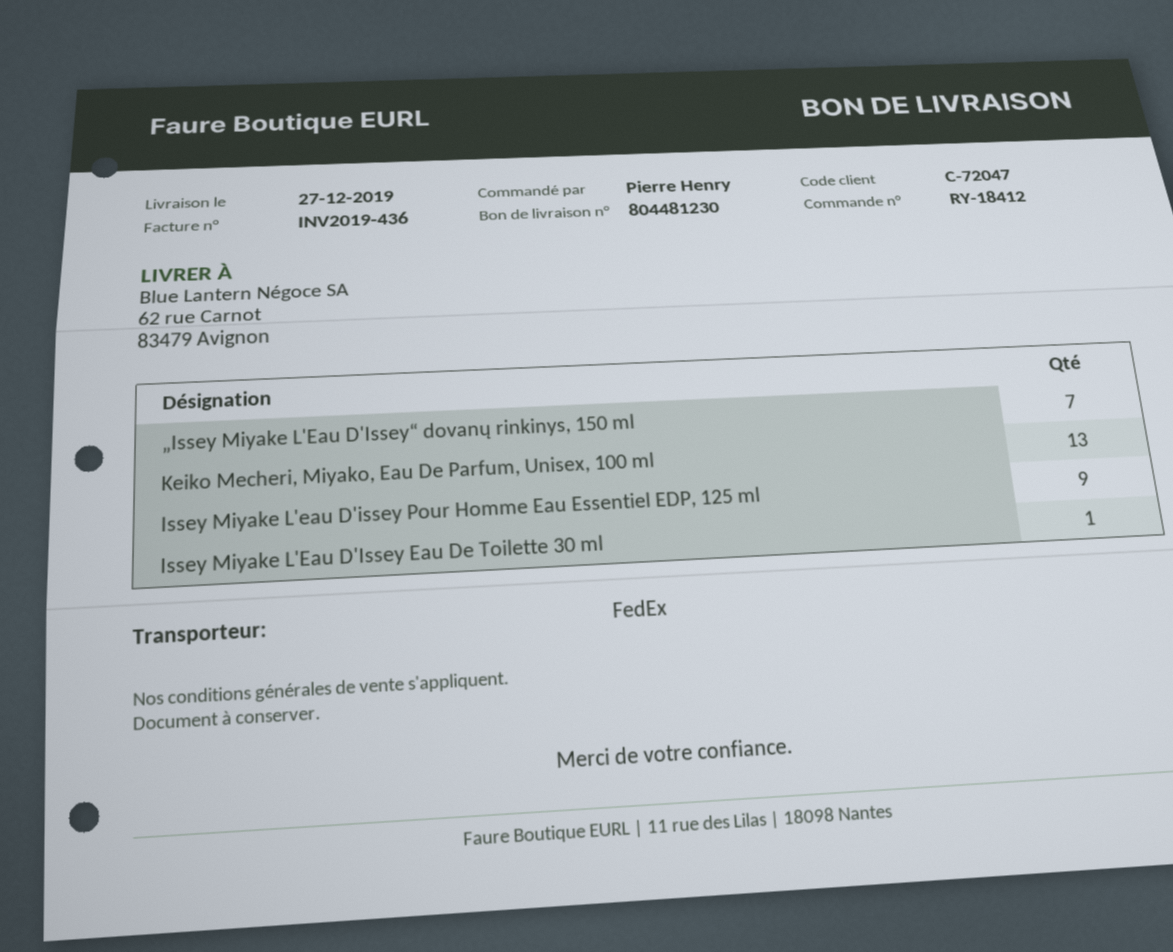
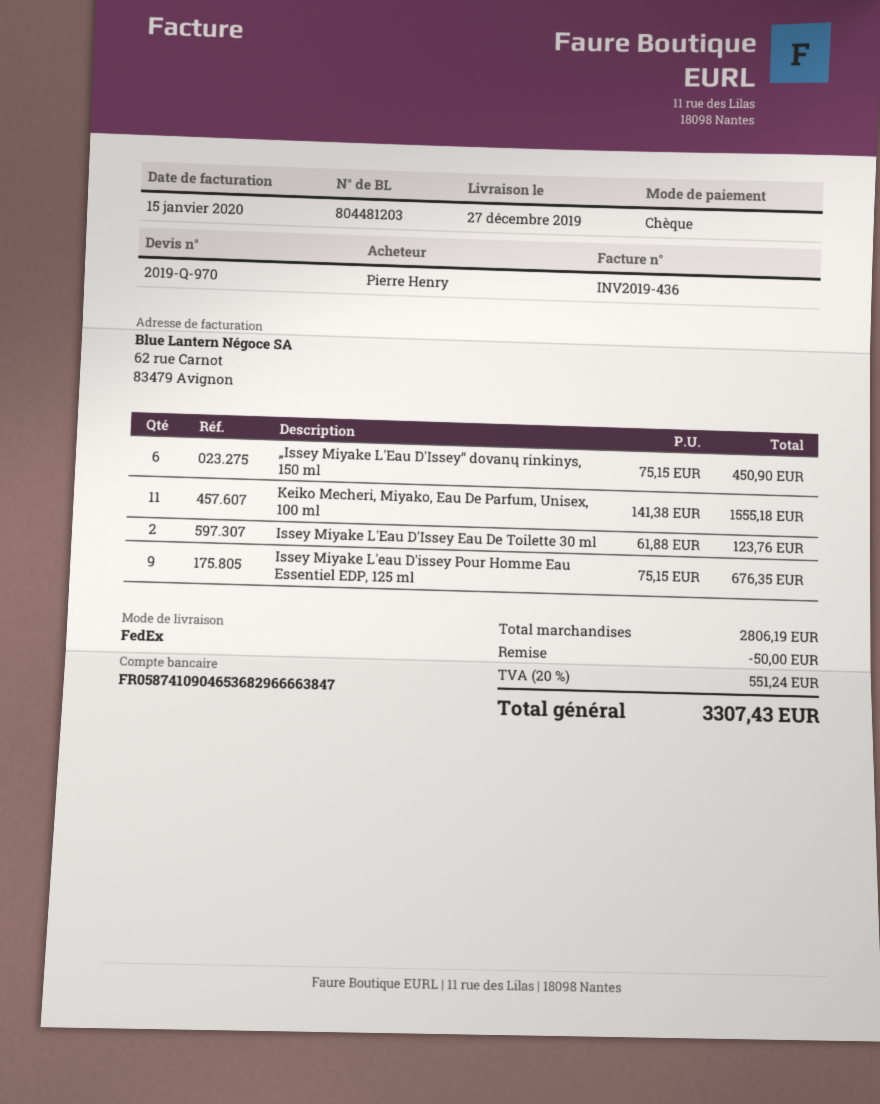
delivery note number: 804481230 -> 804481203
„Issey Miyake L'Eau D'Issey“ dovanų rinkinys, 150 ml: 7 -> 6
Keiko Mecheri, Miyako, Eau De Parfum, Unisex, 100 ml: 13 -> 11
Issey Miyake L'Eau D'Issey Eau De Toilette 30 ml: 1 -> 2

